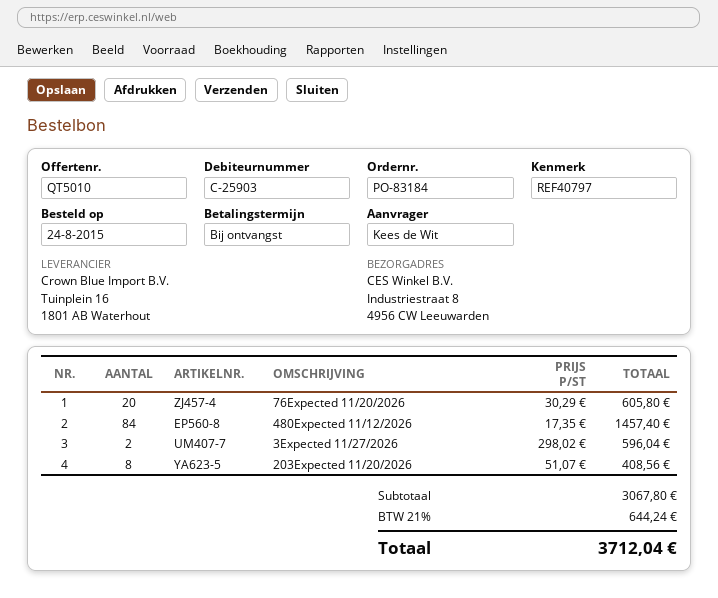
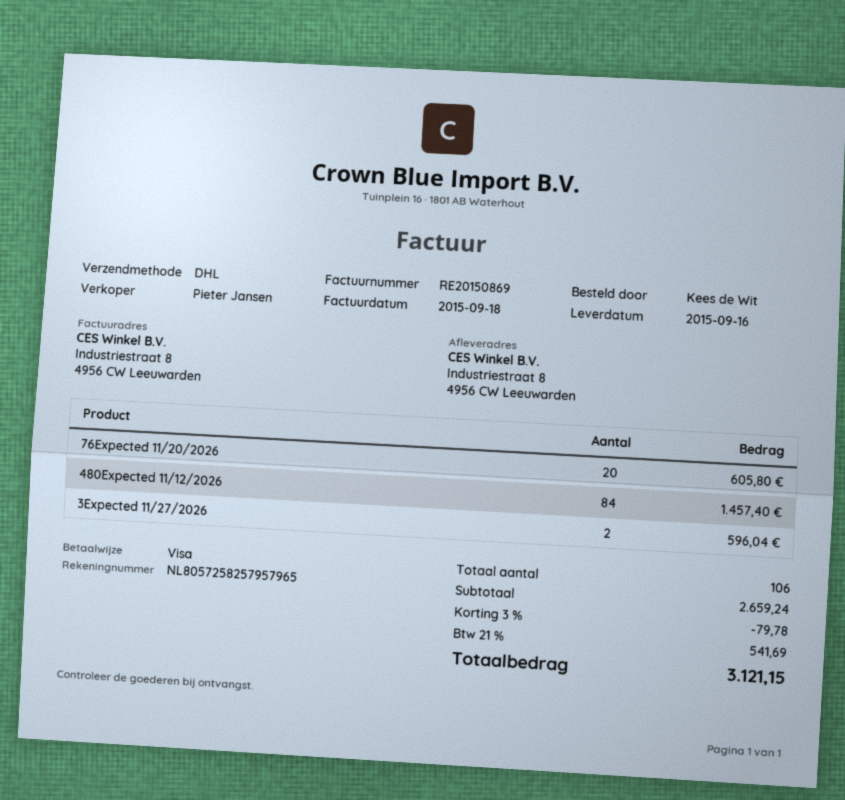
203Expected 11/20/2026: 8 for 408.56 -> none
subtotal: 3067.80 -> 2659.24
discount: none -> 3% = 79.78
tax: 21% = 644.24 -> 21% = 541.69
total: 3712.04 -> 3121.15

